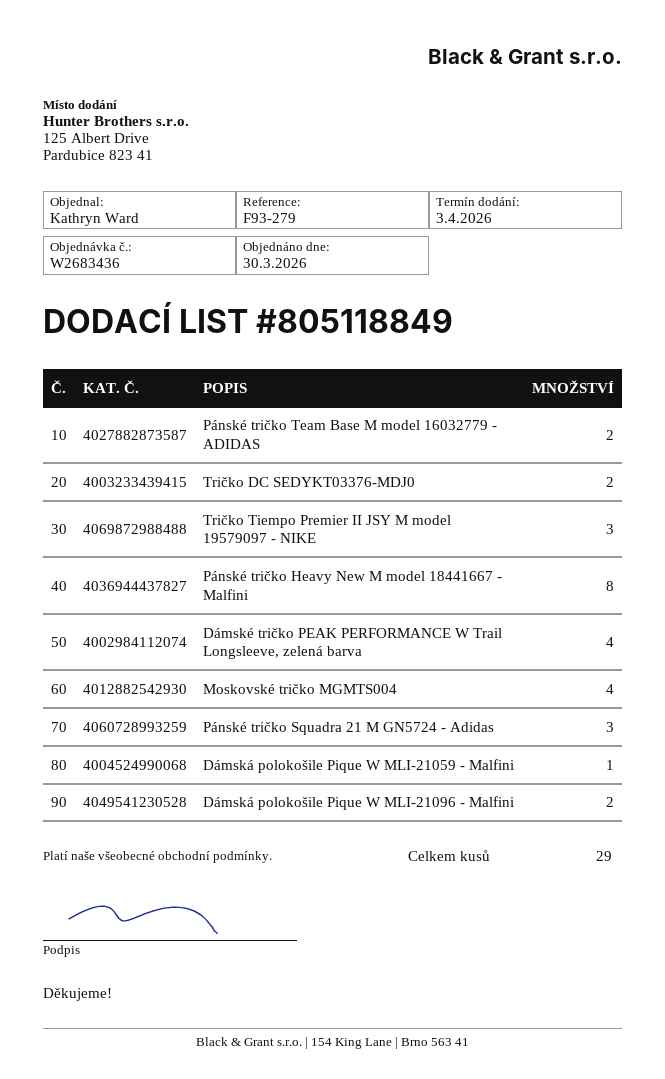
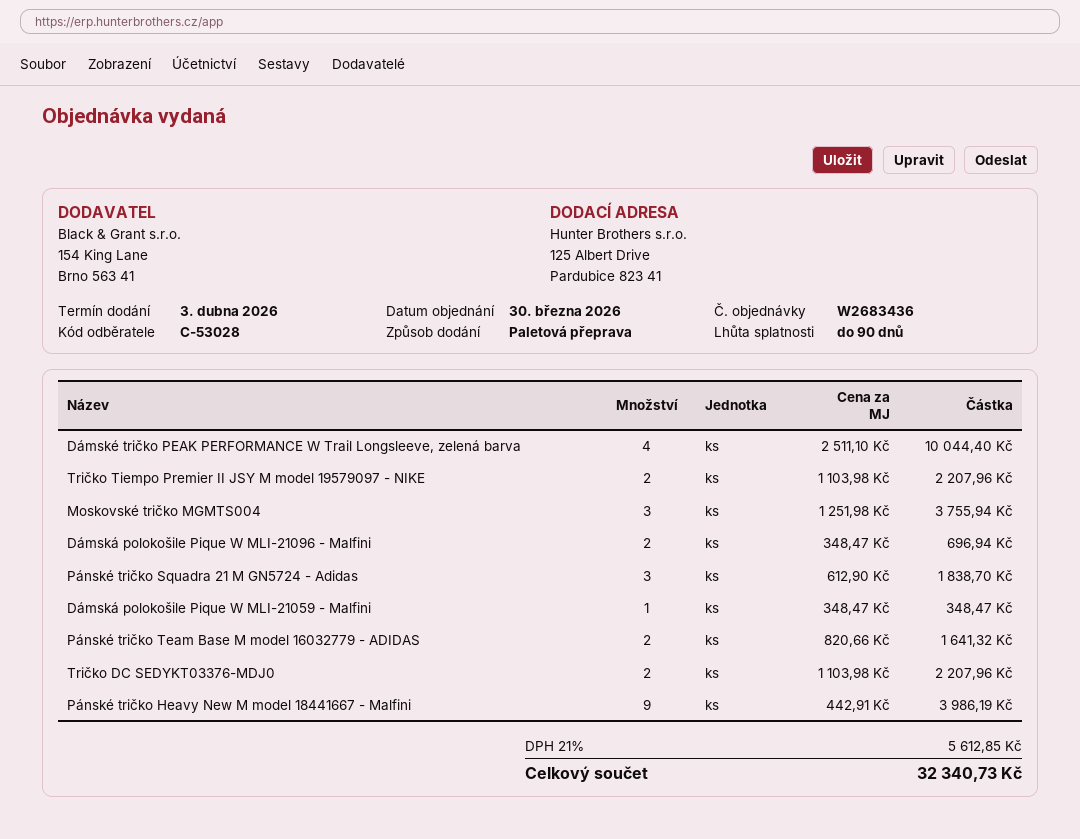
Tričko Tiempo Premier II JSY M model 19579097 - NIKE: 3 -> 2
Pánské tričko Heavy New M model 18441667 - Malfini: 8 -> 9
Moskovské tričko MGMTS004: 4 -> 3

